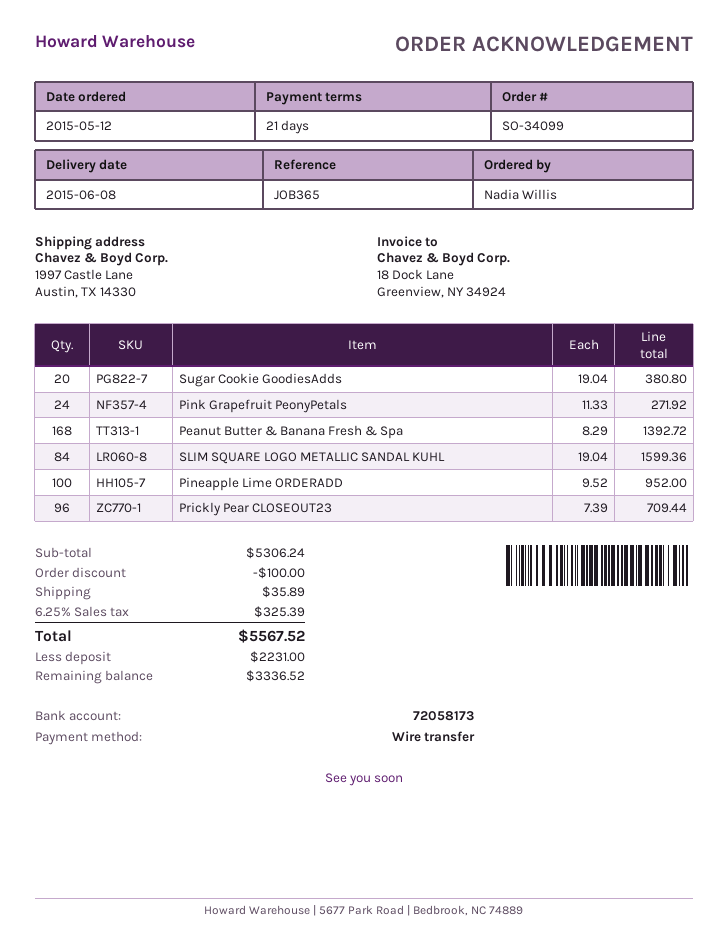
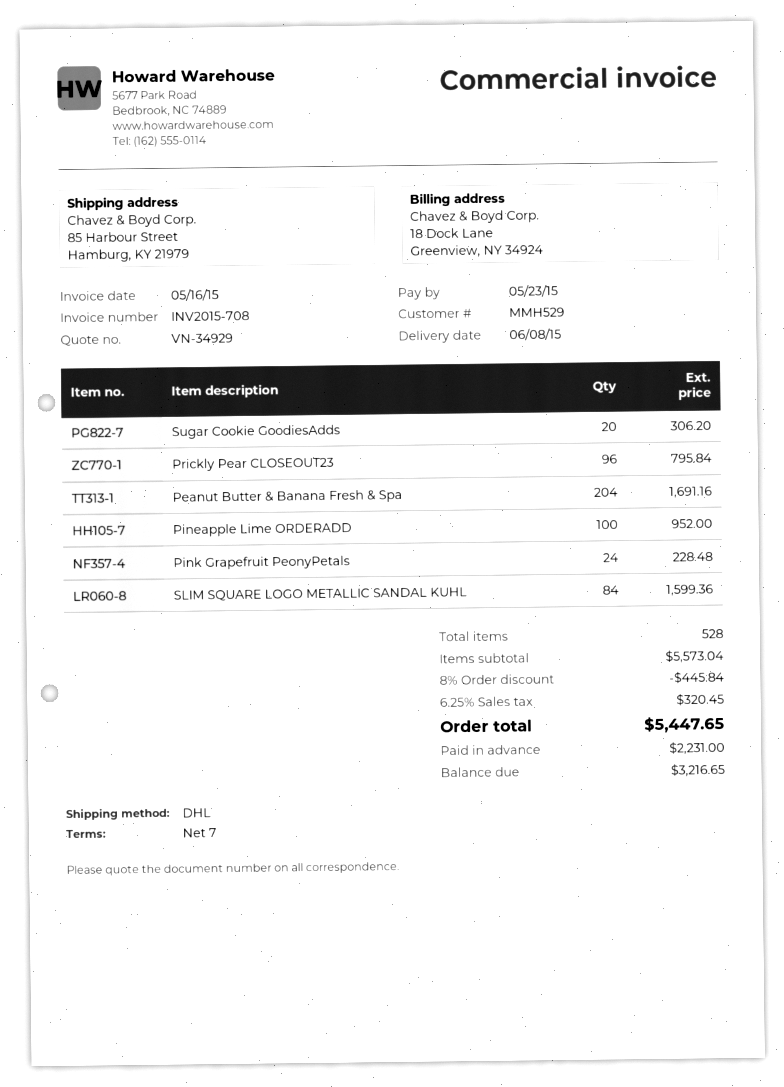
payment terms: 21 days -> 7 days
ship to: 1997 Castle Lane, Austin, TX 14330 -> 85 Harbour Street, Hamburg, KY 21979
Sugar Cookie GoodiesAdds: 20 for 380.80 -> 20 for 306.20
Pink Grapefruit PeonyPetals: 24 for 271.92 -> 24 for 228.48
Peanut Butter & Banana Fresh & Spa: 168 for 1392.72 -> 204 for 1691.16
Prickly Pear CLOSEOUT23: 96 for 709.44 -> 96 for 795.84
subtotal: 5306.24 -> 5573.04
discount: 100.00 -> 445.84
shipping: 35.89 -> none
tax: 6.25% = 325.39 -> 6.25% = 320.45
total: 5567.52 -> 5447.65
balance: 3336.52 -> 3216.65

